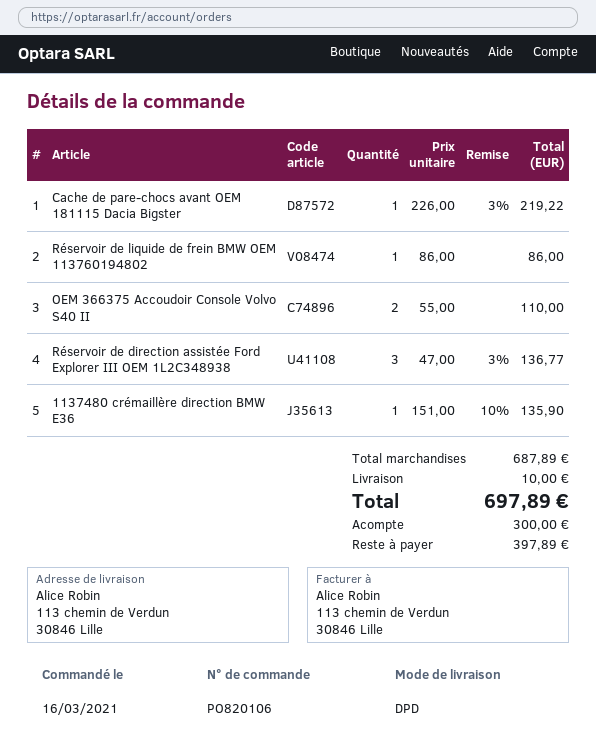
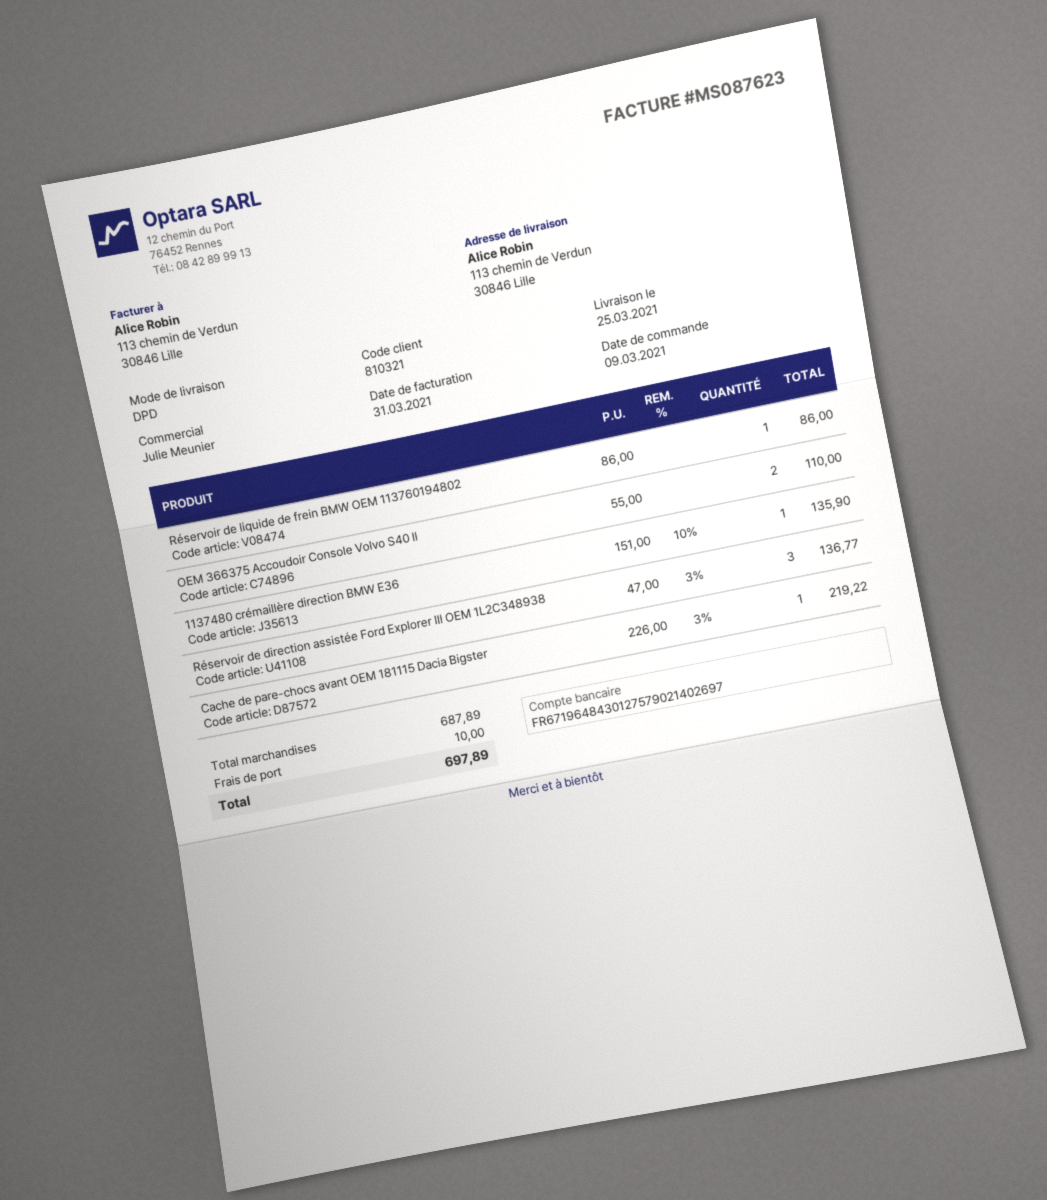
order date: 2021-03-16 -> 2021-03-09

